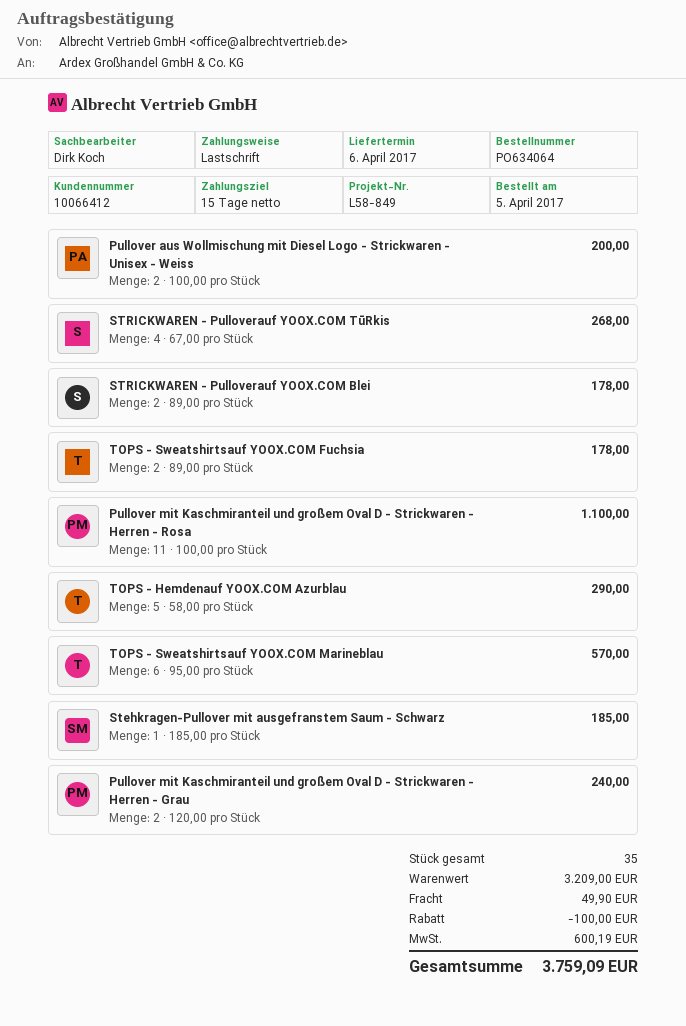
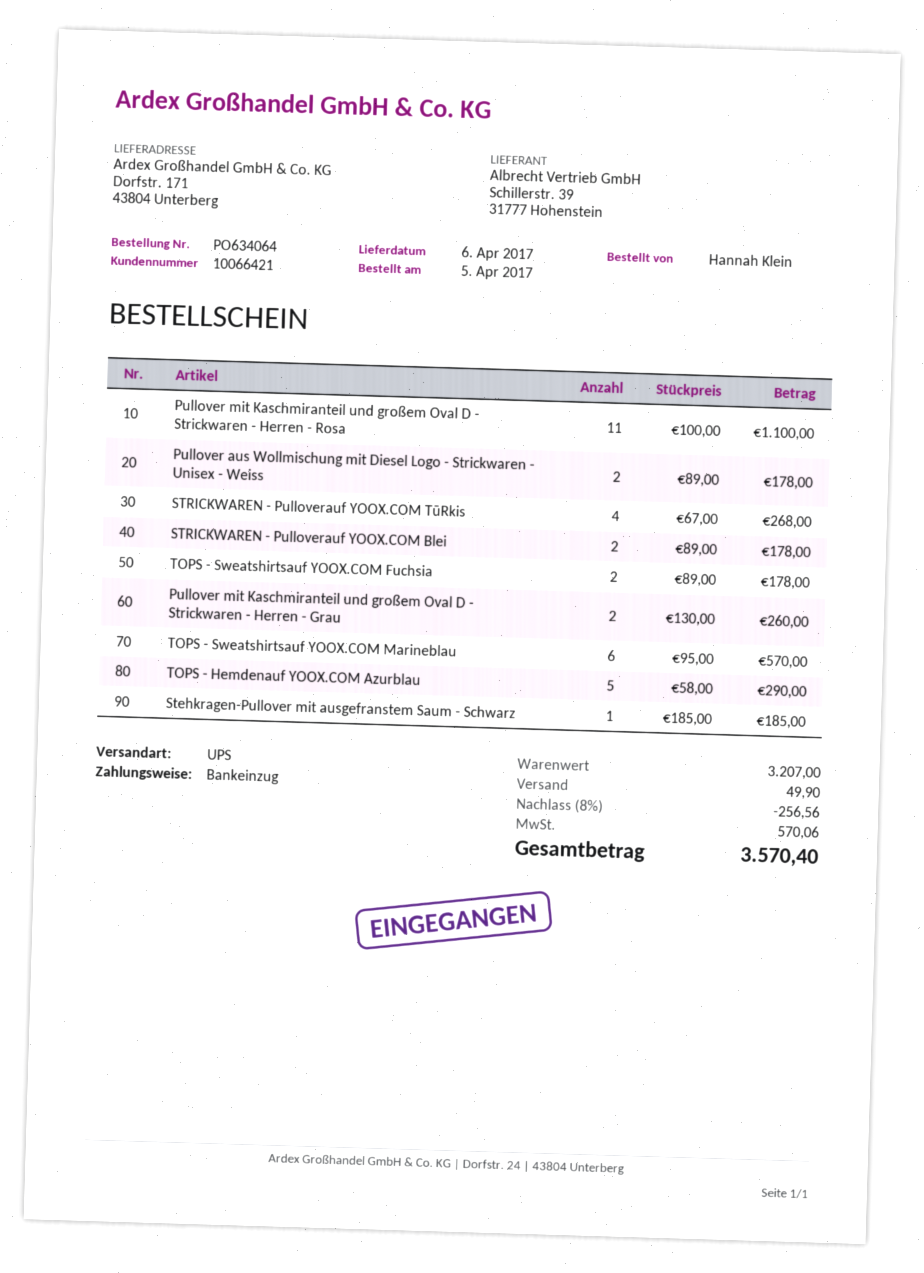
customer number: 10066412 -> 10066421
Pullover aus Wollmischung mit Diesel Logo - Strickwaren - Unisex - Weiss: 2 x 100.00 = 200.00 -> 2 x 89.00 = 178.00
Pullover mit Kaschmiranteil und großem Oval D - Strickwaren - Herren - Grau: 2 x 120.00 = 240.00 -> 2 x 130.00 = 260.00
subtotal: 3209.00 -> 3207.00
discount: 100.00 -> 256.56
tax: 600.19 -> 570.06
total: 3759.09 -> 3570.40

